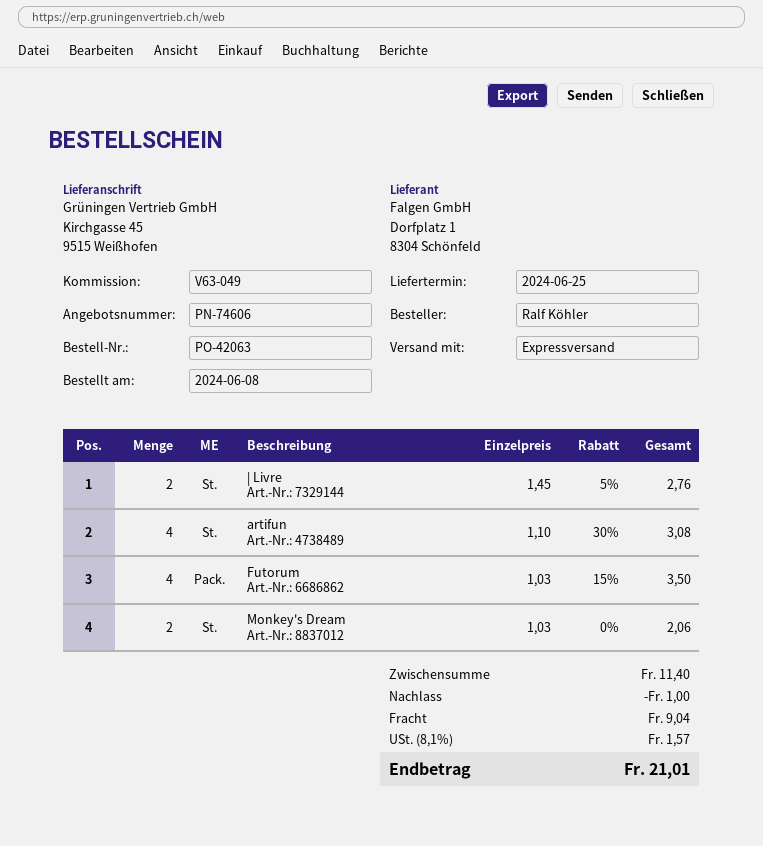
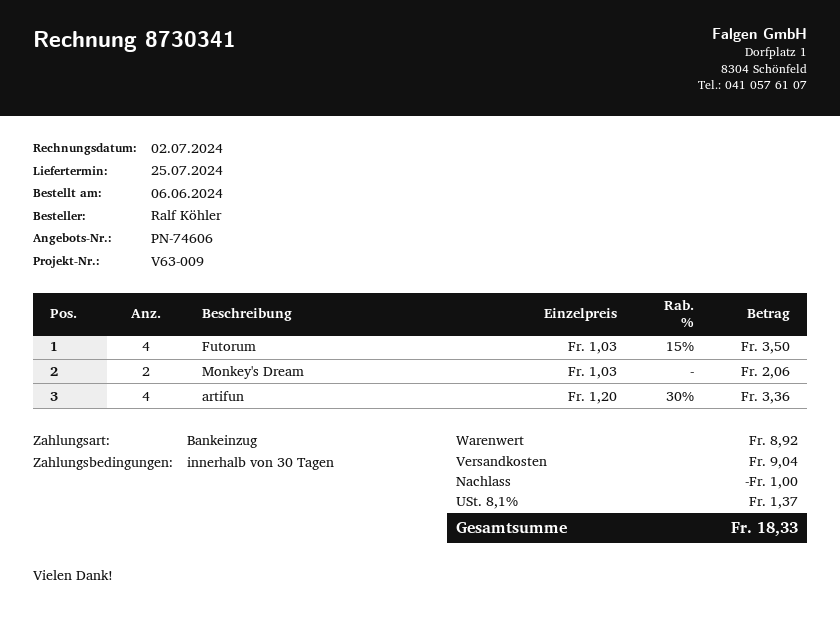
order date: 2024-06-08 -> 2024-06-06
delivery date: 2024-06-25 -> 2024-07-25
reference: V63-049 -> V63-009
| Livre: 2 x 1.45 - 5% = 2.76 -> none
artifun: 4 x 1.10 - 30% = 3.08 -> 4 x 1.20 - 30% = 3.36
subtotal: 11.40 -> 8.92
tax: 8.1% = 1.57 -> 8.1% = 1.37
total: 21.01 -> 18.33

